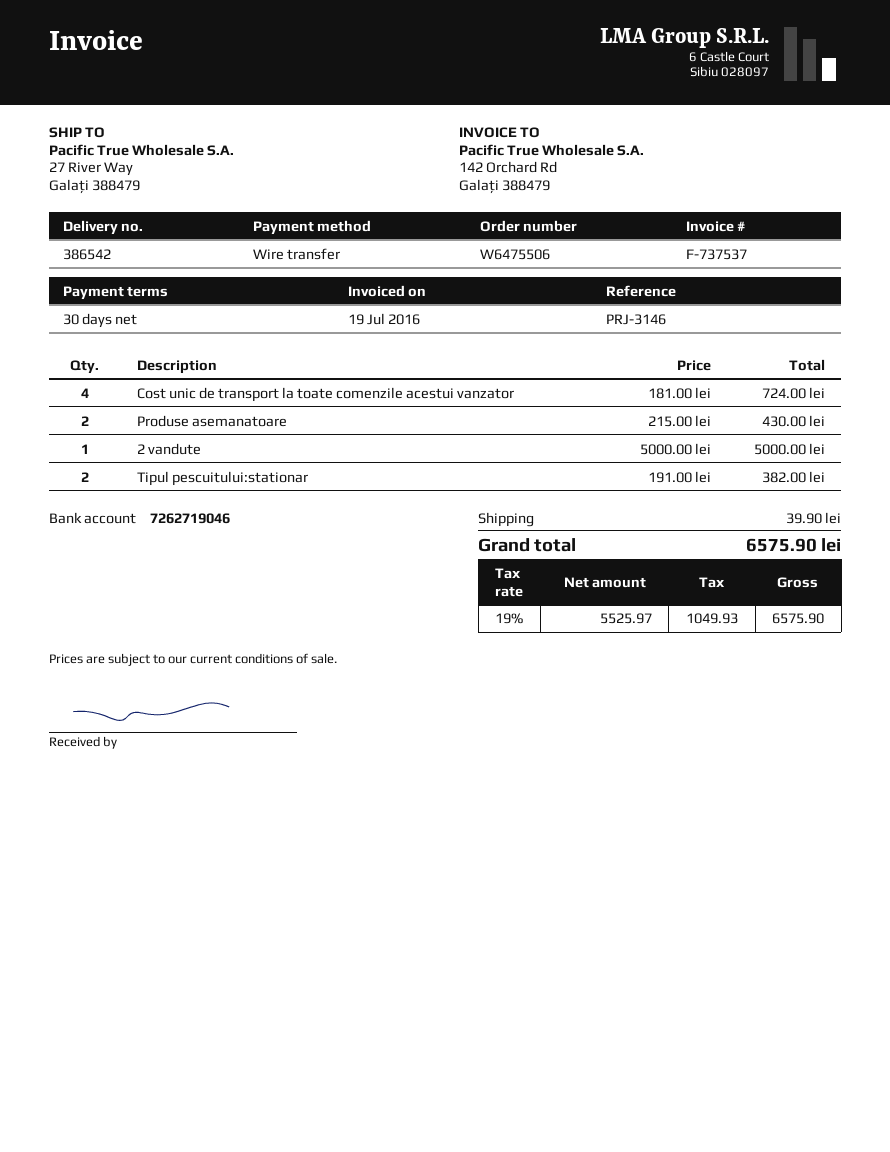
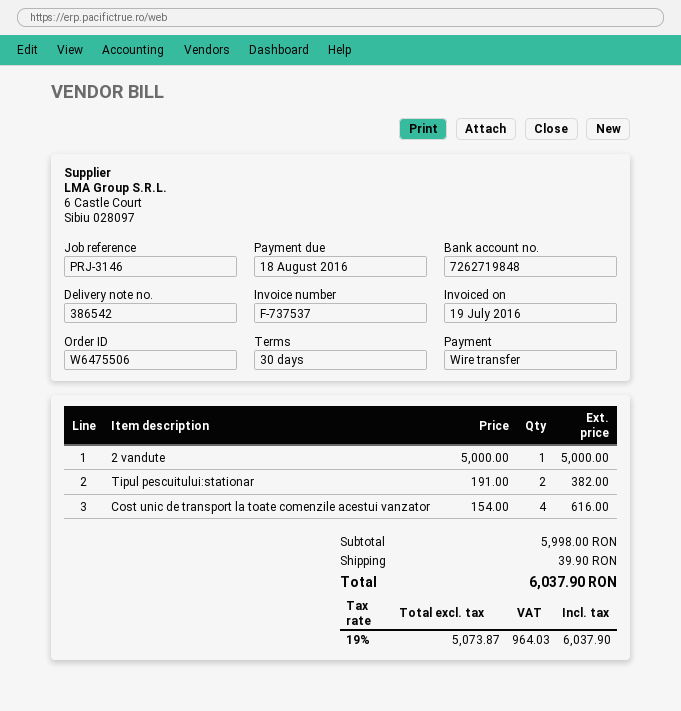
bank account: 7262719046 -> 7262719848
Cost unic de transport la toate comenzile acestui vanzator: 4 x 181.00 = 724.00 -> 4 x 154.00 = 616.00
Produse asemanatoare: 2 x 215.00 = 430.00 -> none
net: 5525.97 -> 5073.87
tax: 19% = 1049.93 -> 19% = 964.03
total: 6575.90 -> 6037.90

